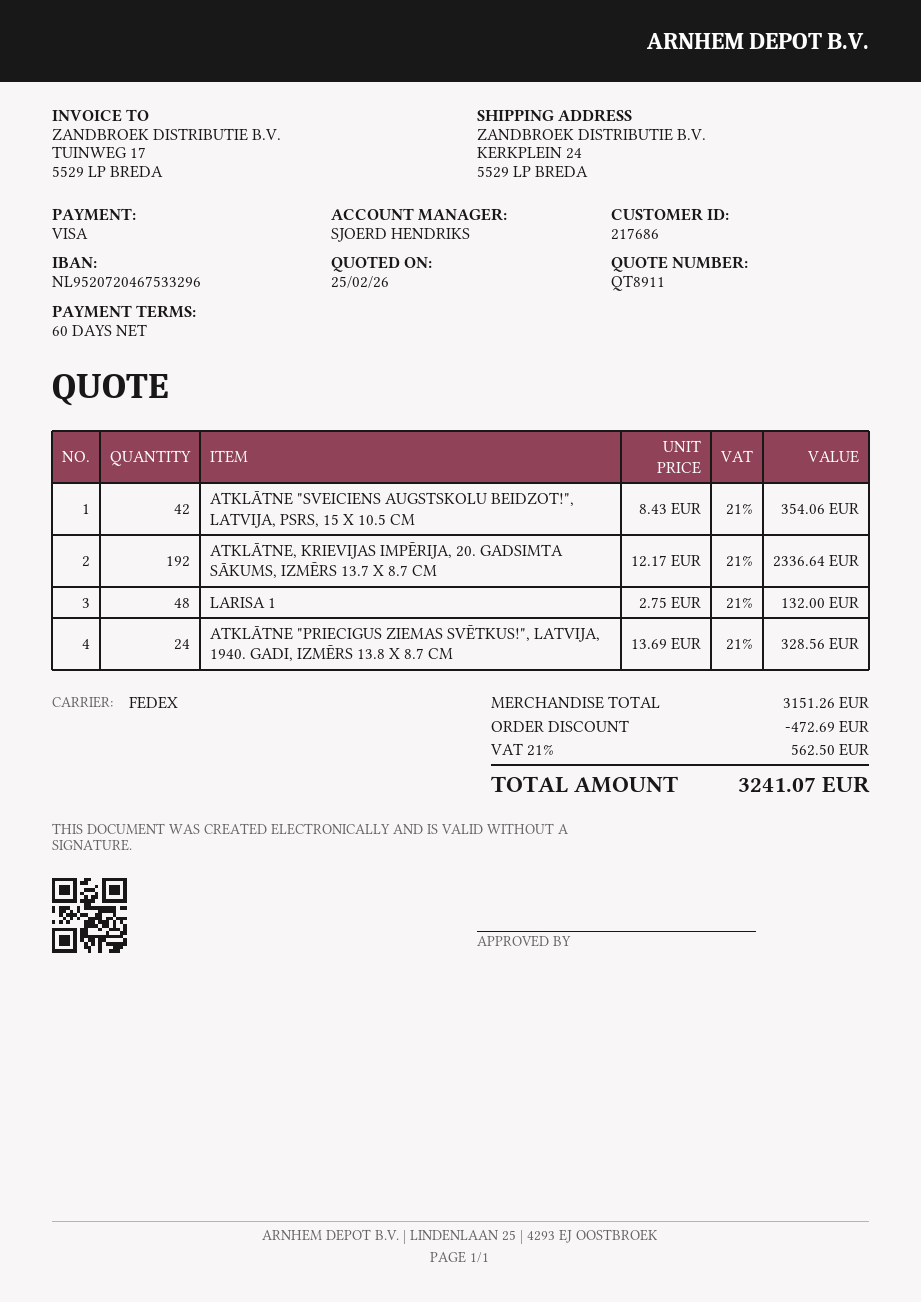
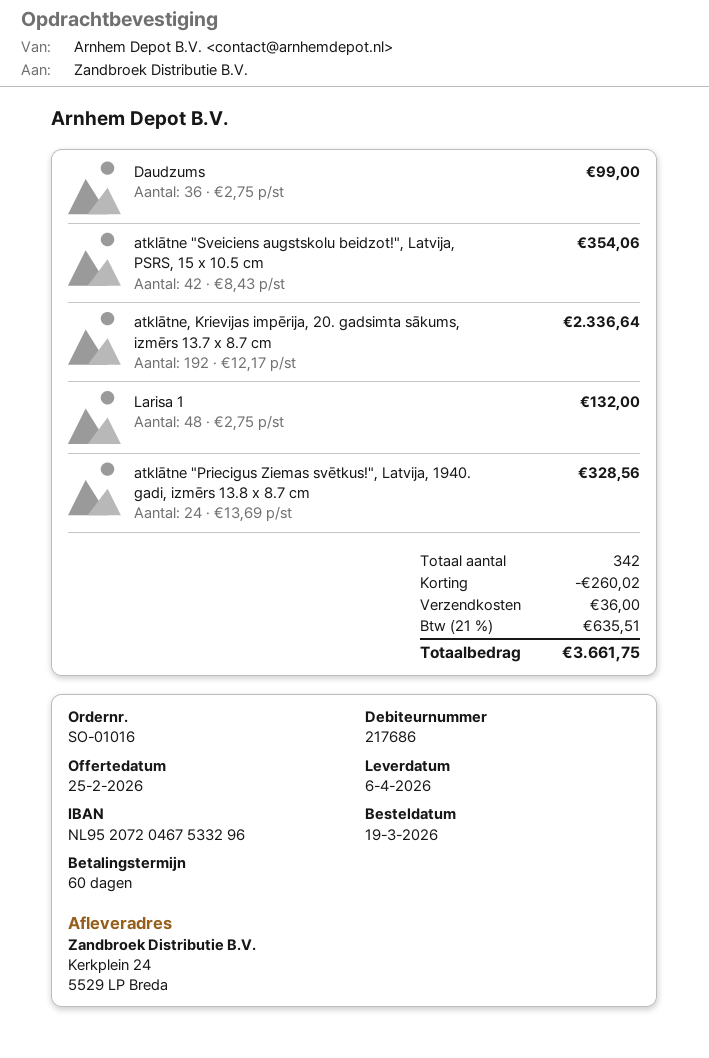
Daudzums: none -> 36 x 2.75 = 99.00
discount: 472.69 -> 260.02
shipping: none -> 36.00
tax: 21% = 562.50 -> 21% = 635.51
total: 3241.07 -> 3661.75

